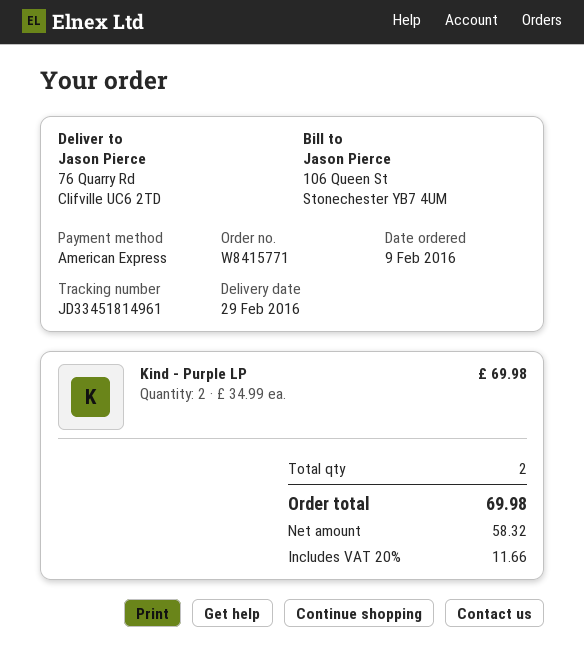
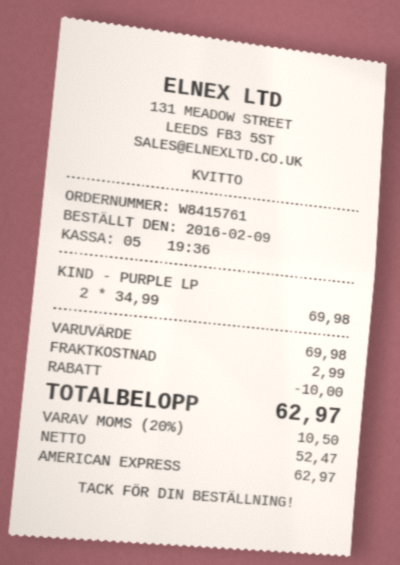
order number: W8415771 -> W8415761
discount: none -> 10.00
shipping: none -> 2.99
net: 58.32 -> 52.47
tax: 20% = 11.66 -> 20% = 10.50
total: 69.98 -> 62.97

